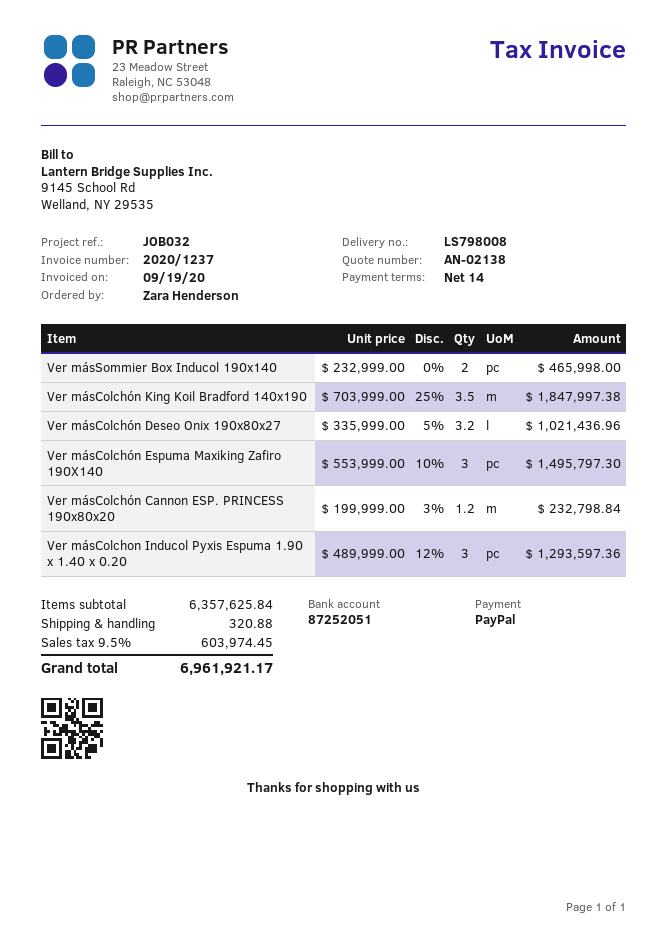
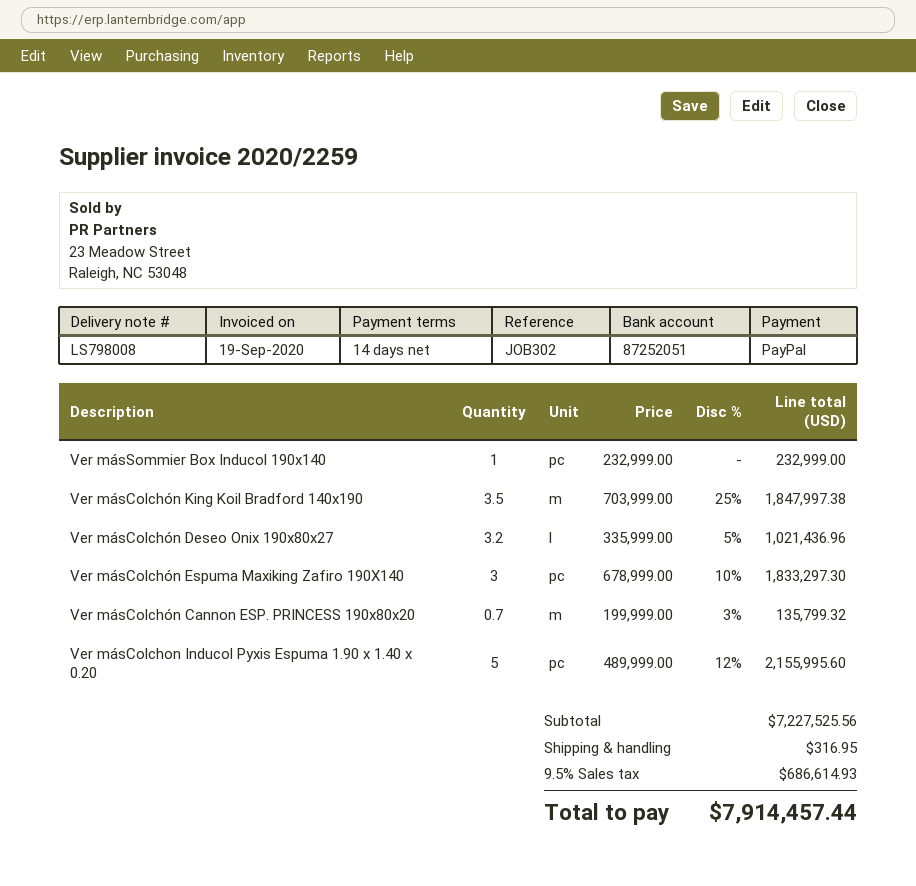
invoice number: 2020/1237 -> 2020/2259
reference: JOB032 -> JOB302
Ver másSommier Box Inducol 190x140: 2 x 232999.00 = 465998.00 -> 1 x 232999.00 = 232999.00
Ver másColchón Espuma Maxiking Zafiro 190X140: 3 x 553999.00 - 10% = 1495797.30 -> 3 x 678999.00 - 10% = 1833297.30
Ver másColchón Cannon ESP. PRINCESS 190x80x20: 1.2 x 199999.00 - 3% = 232798.84 -> 0.7 x 199999.00 - 3% = 135799.32
Ver másColchon Inducol Pyxis Espuma 1.90 x 1.40 x 0.20: 3 x 489999.00 - 12% = 1293597.36 -> 5 x 489999.00 - 12% = 2155995.60
subtotal: 6357625.84 -> 7227525.56
shipping: 320.88 -> 316.95
tax: 9.5% = 603974.45 -> 9.5% = 686614.93
total: 6961921.17 -> 7914457.44

